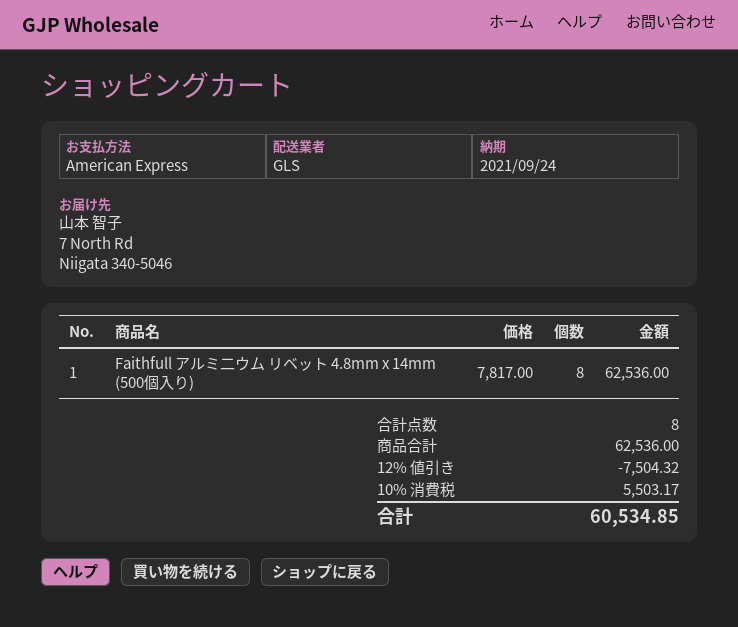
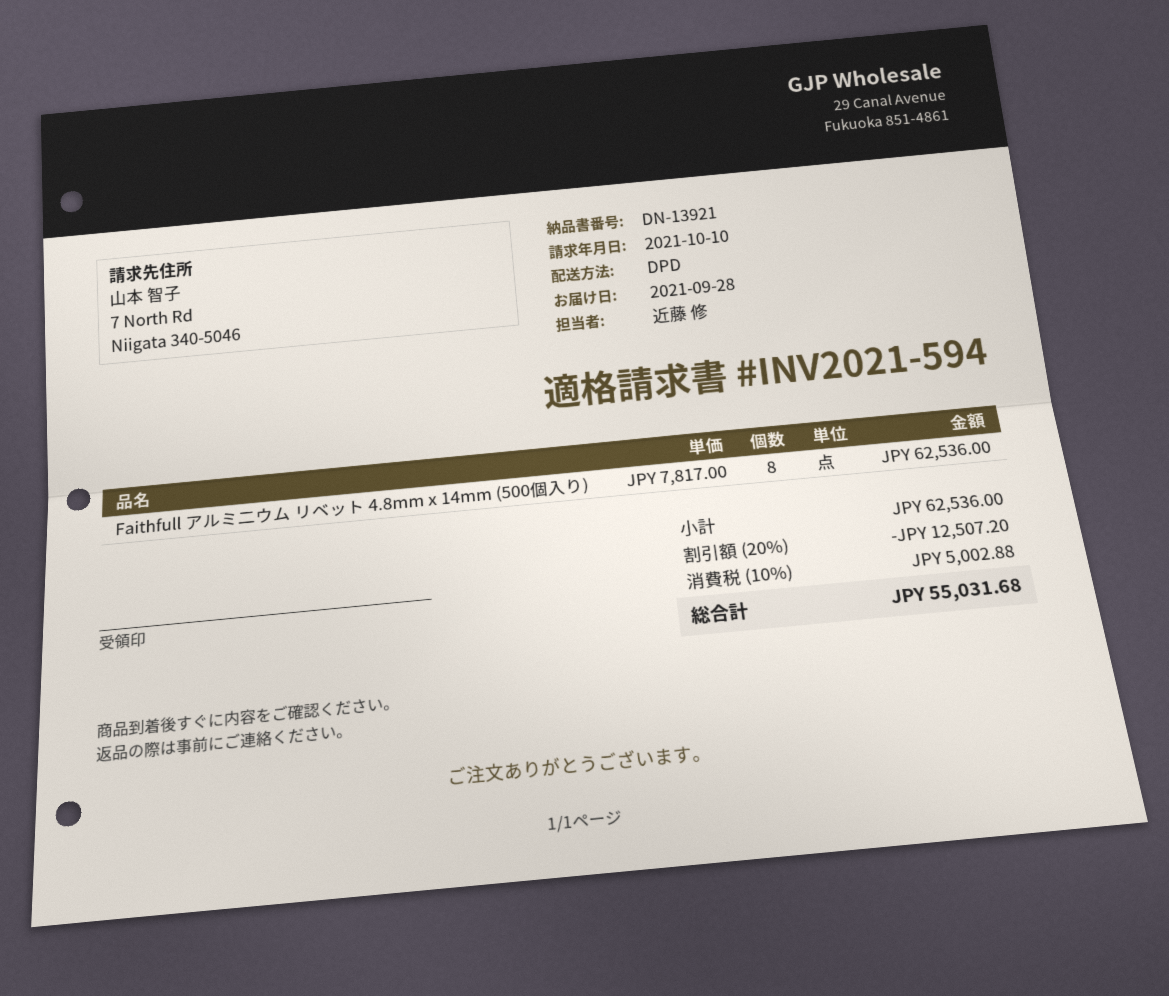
delivery date: 2021-09-24 -> 2021-09-28
shipping method: GLS -> DPD
discount: 12% = 7504.32 -> 20% = 12507.20
tax: 10% = 5503.17 -> 10% = 5002.88
total: 60534.85 -> 55031.68

